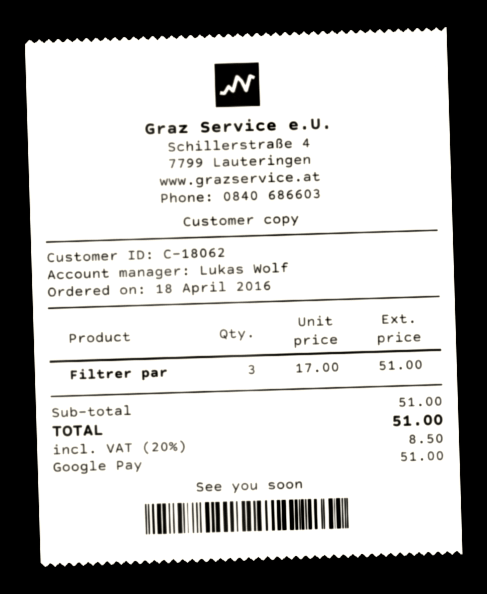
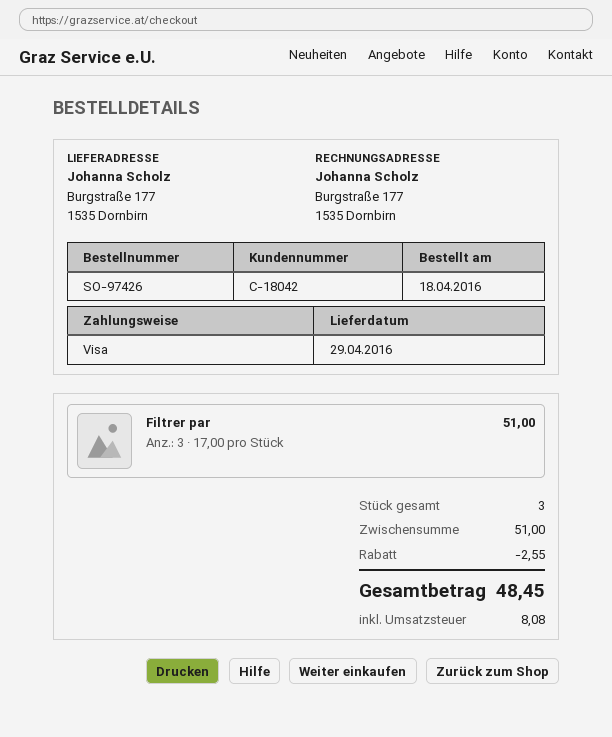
customer number: C-18062 -> C-18042
payment method: Google Pay -> Visa
discount: none -> 2.55
tax: 8.50 -> 8.08
total: 51.00 -> 48.45

